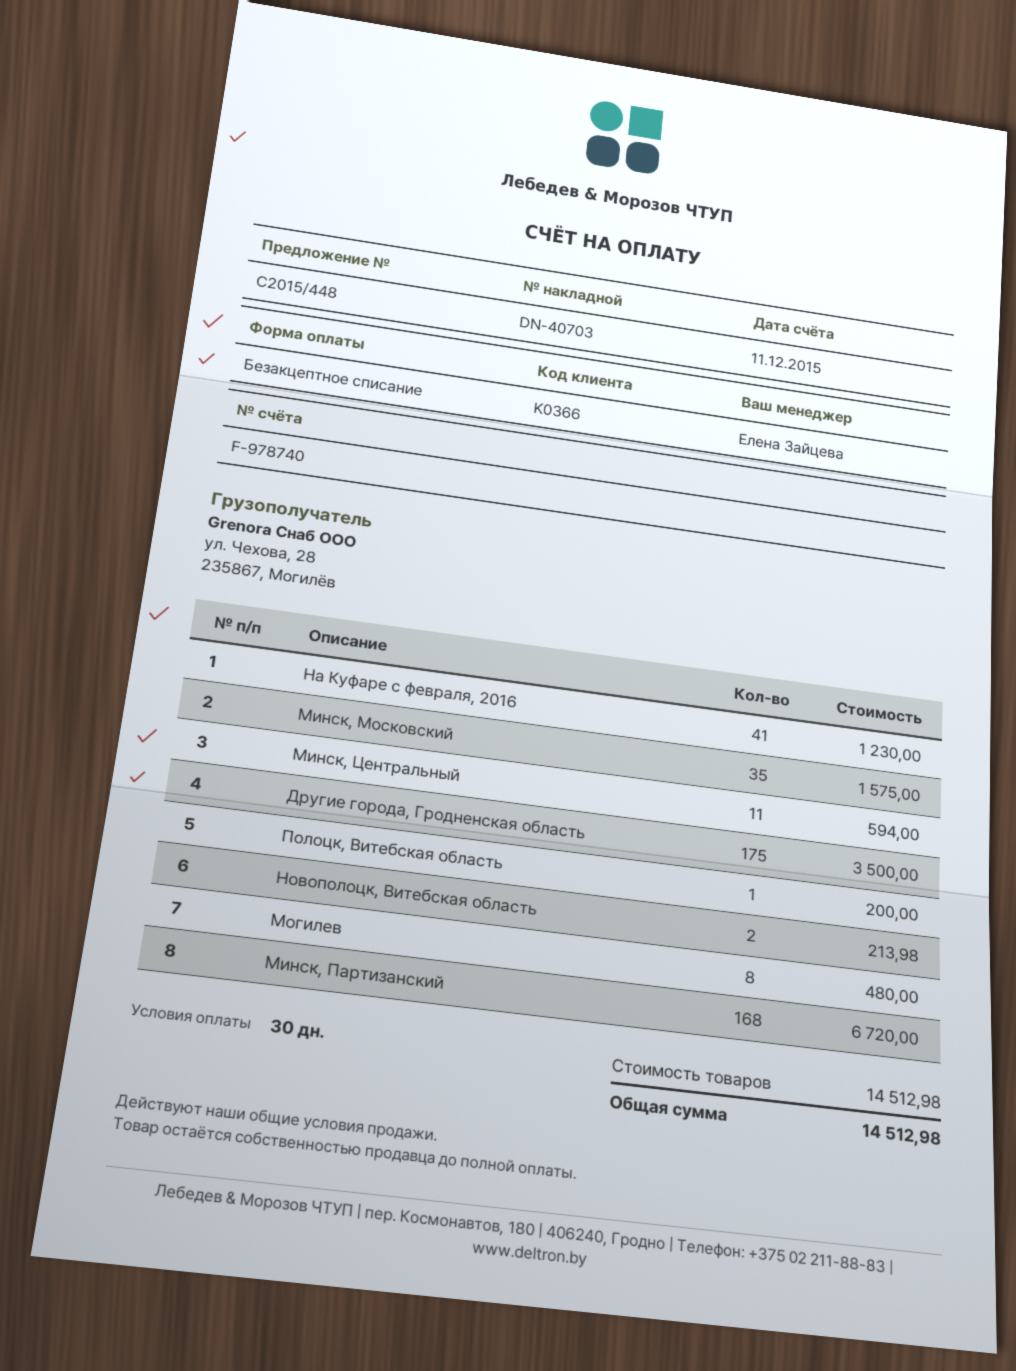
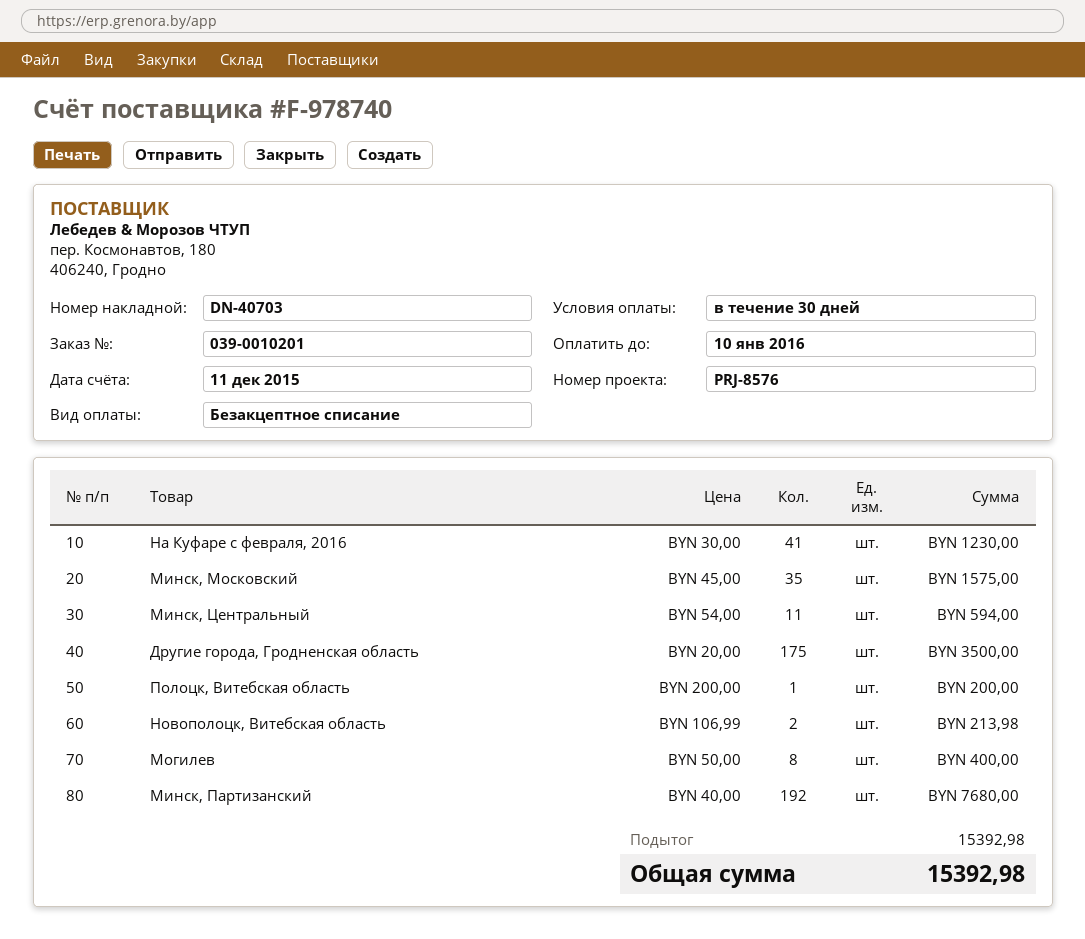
Могилев: 8 for 480.00 -> 8 for 400.00
Минск, Партизанский: 168 for 6720.00 -> 192 for 7680.00
subtotal: 14512.98 -> 15392.98
total: 14512.98 -> 15392.98

